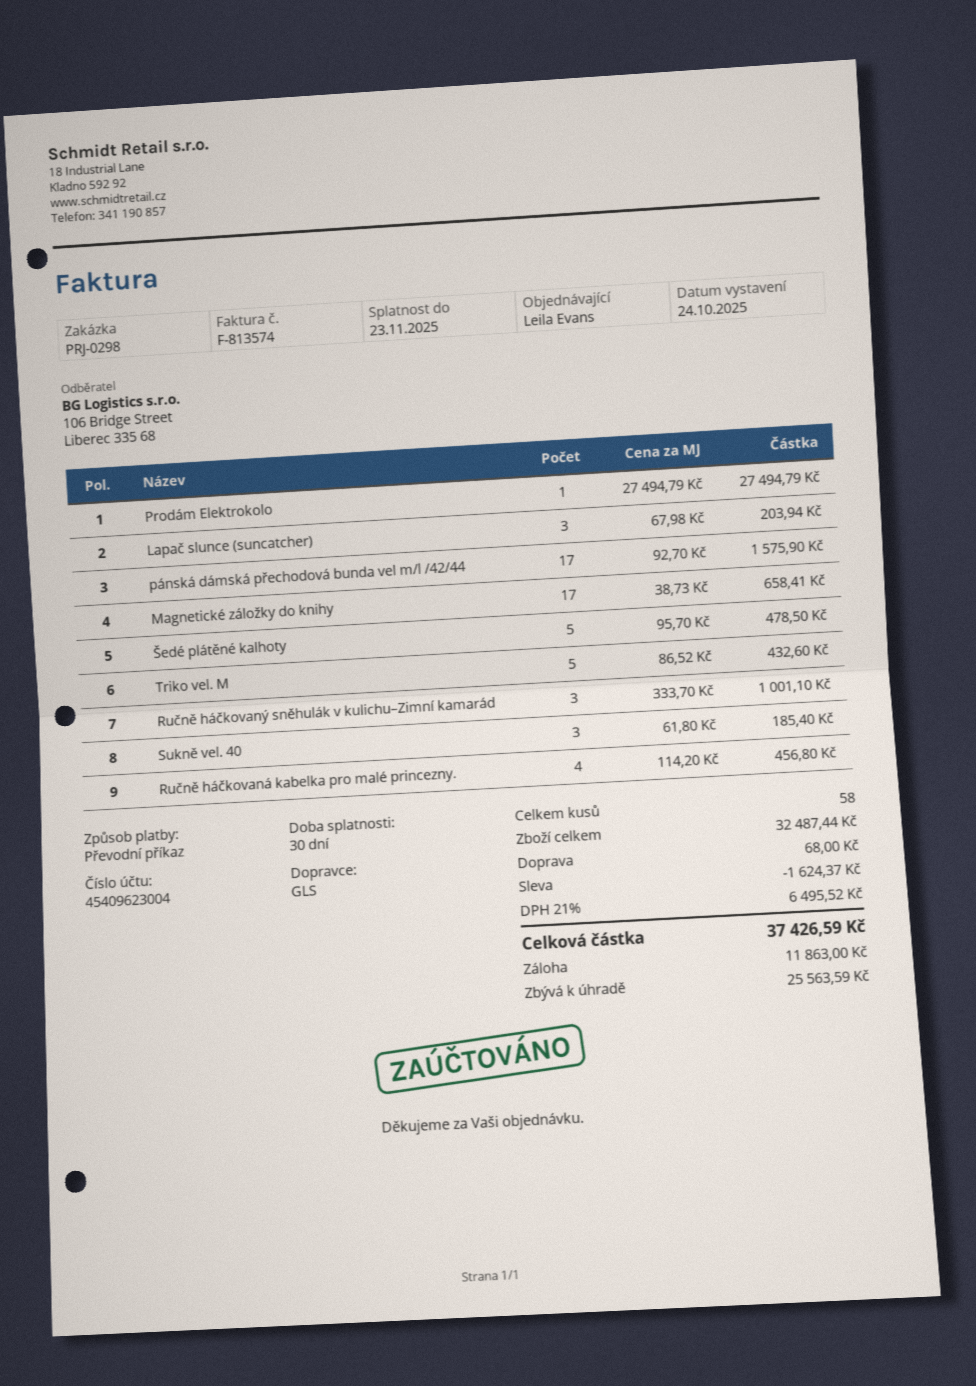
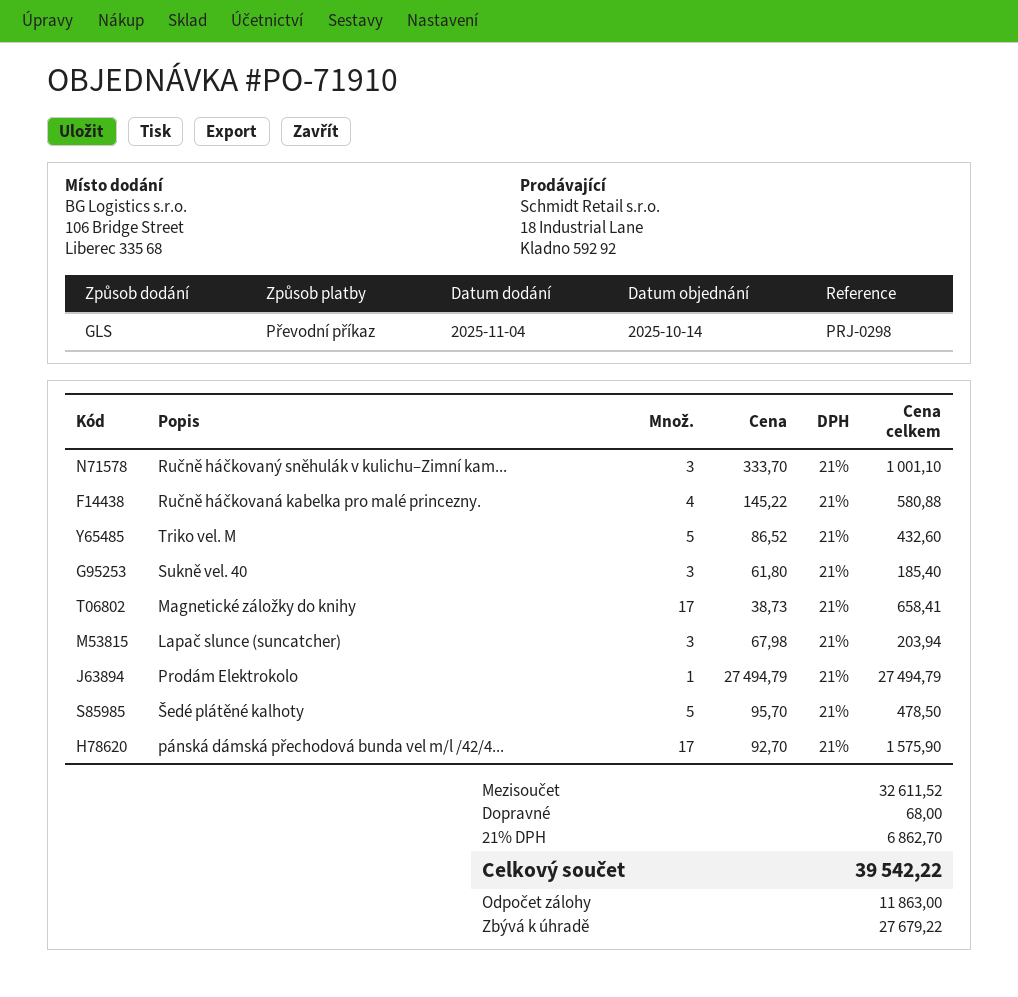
Ručně háčkovaná kabelka pro malé princezny.: 4 x 114.20 = 456.80 -> 4 x 145.22 = 580.88
subtotal: 32487.44 -> 32611.52
discount: 1624.37 -> none
tax: 21% = 6495.52 -> 21% = 6862.70
total: 37426.59 -> 39542.22
balance: 25563.59 -> 27679.22

